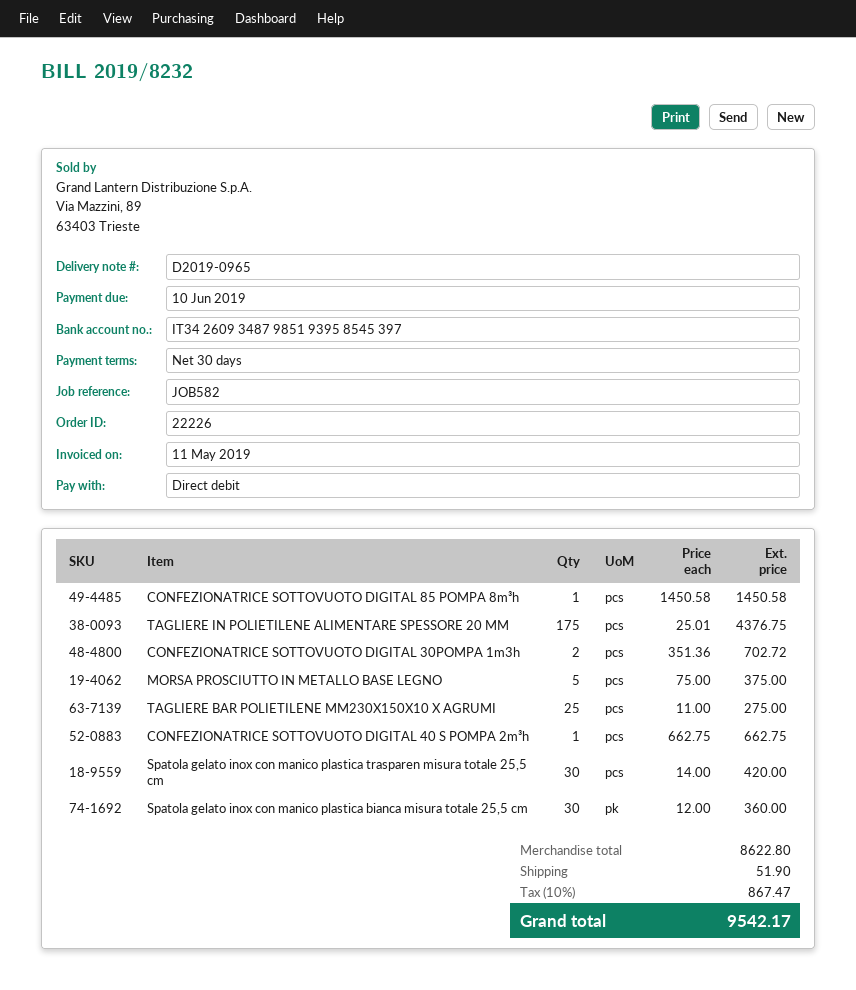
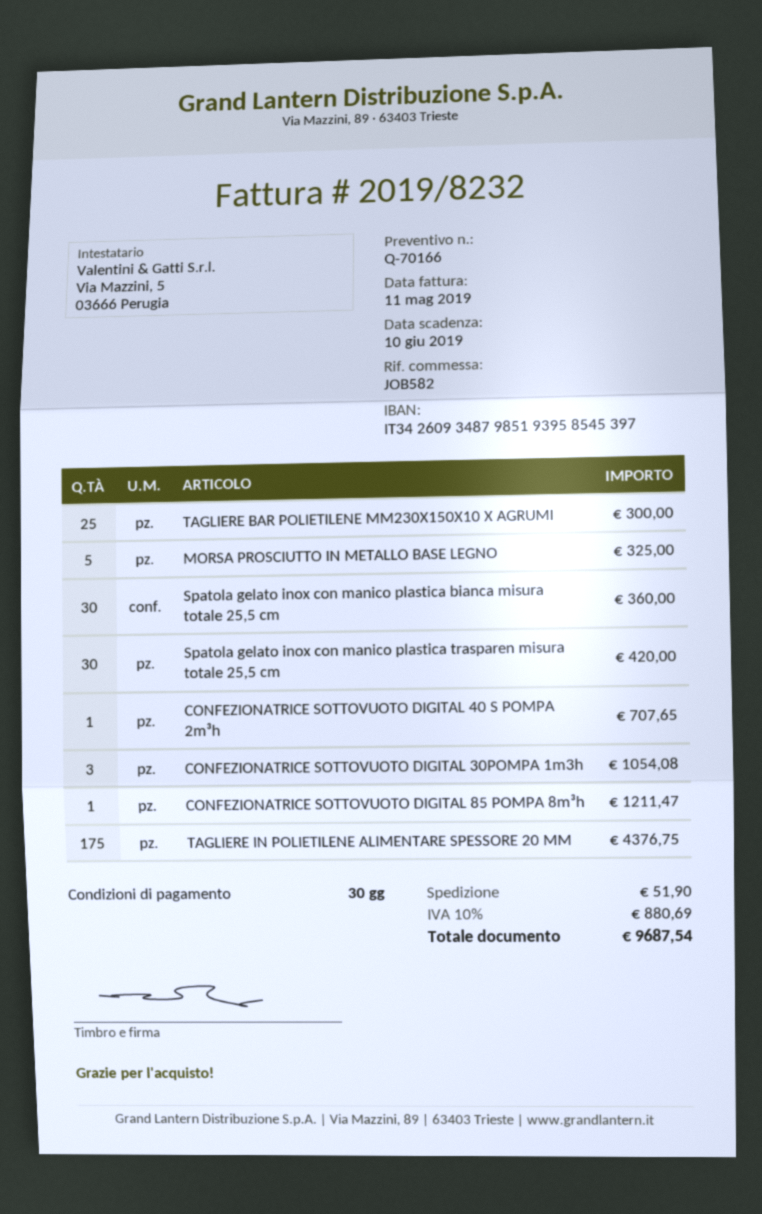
CONFEZIONATRICE SOTTOVUOTO DIGITAL 85 POMPA 8m³h: 1 for 1450.58 -> 1 for 1211.47
CONFEZIONATRICE SOTTOVUOTO DIGITAL 30POMPA 1m3h: 2 for 702.72 -> 3 for 1054.08
MORSA PROSCIUTTO IN METALLO BASE LEGNO: 5 for 375.00 -> 5 for 325.00
TAGLIERE BAR POLIETILENE MM230X150X10 X AGRUMI: 25 for 275.00 -> 25 for 300.00
CONFEZIONATRICE SOTTOVUOTO DIGITAL 40 S POMPA 2m³h: 1 for 662.75 -> 1 for 707.65
tax: 10% = 867.47 -> 10% = 880.69
total: 9542.17 -> 9687.54

